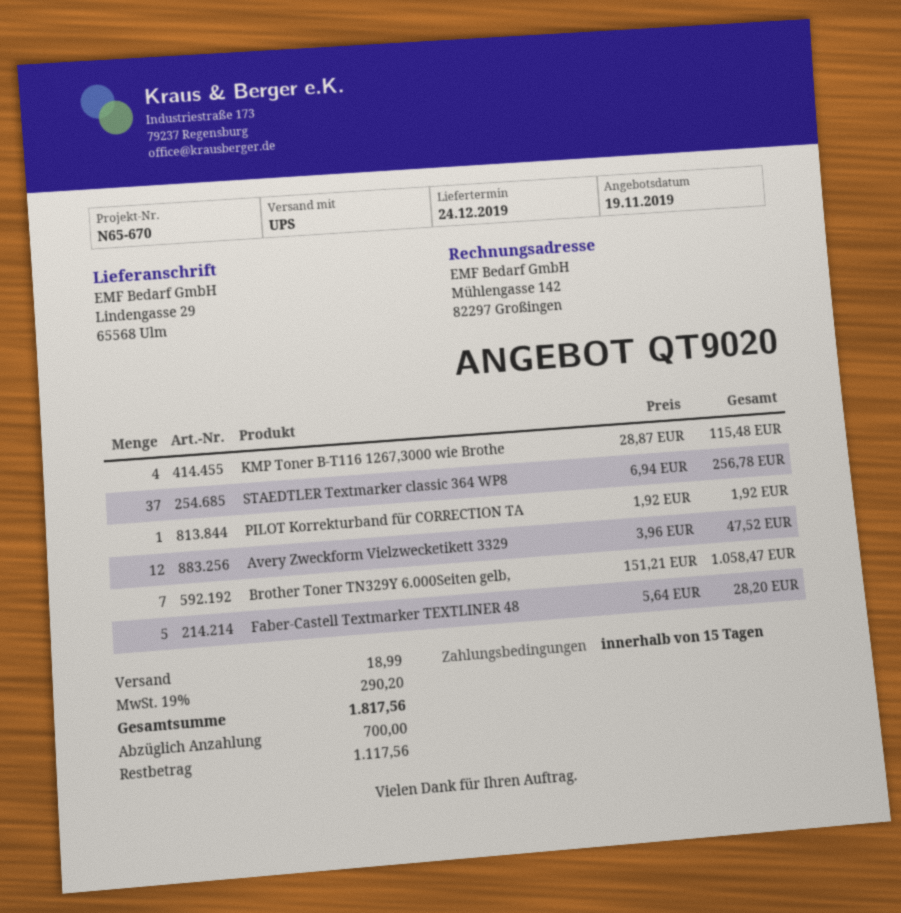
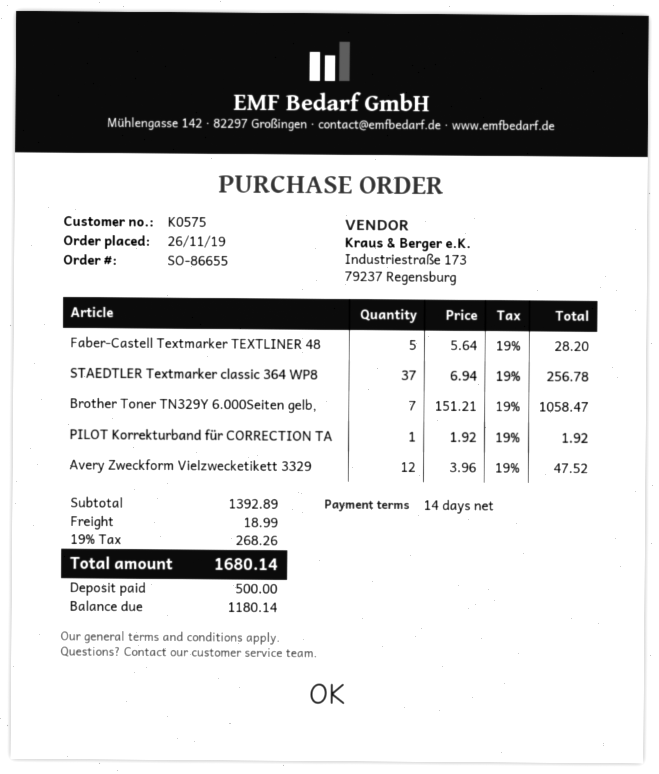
payment terms: 15 days -> 14 days
KMP Toner B-T116 1267,3000 wie Brothe: 4 x 28.87 = 115.48 -> none
tax: 19% = 290.20 -> 19% = 268.26
total: 1817.56 -> 1680.14
deposit: 700.00 -> 500.00
balance: 1117.56 -> 1180.14

